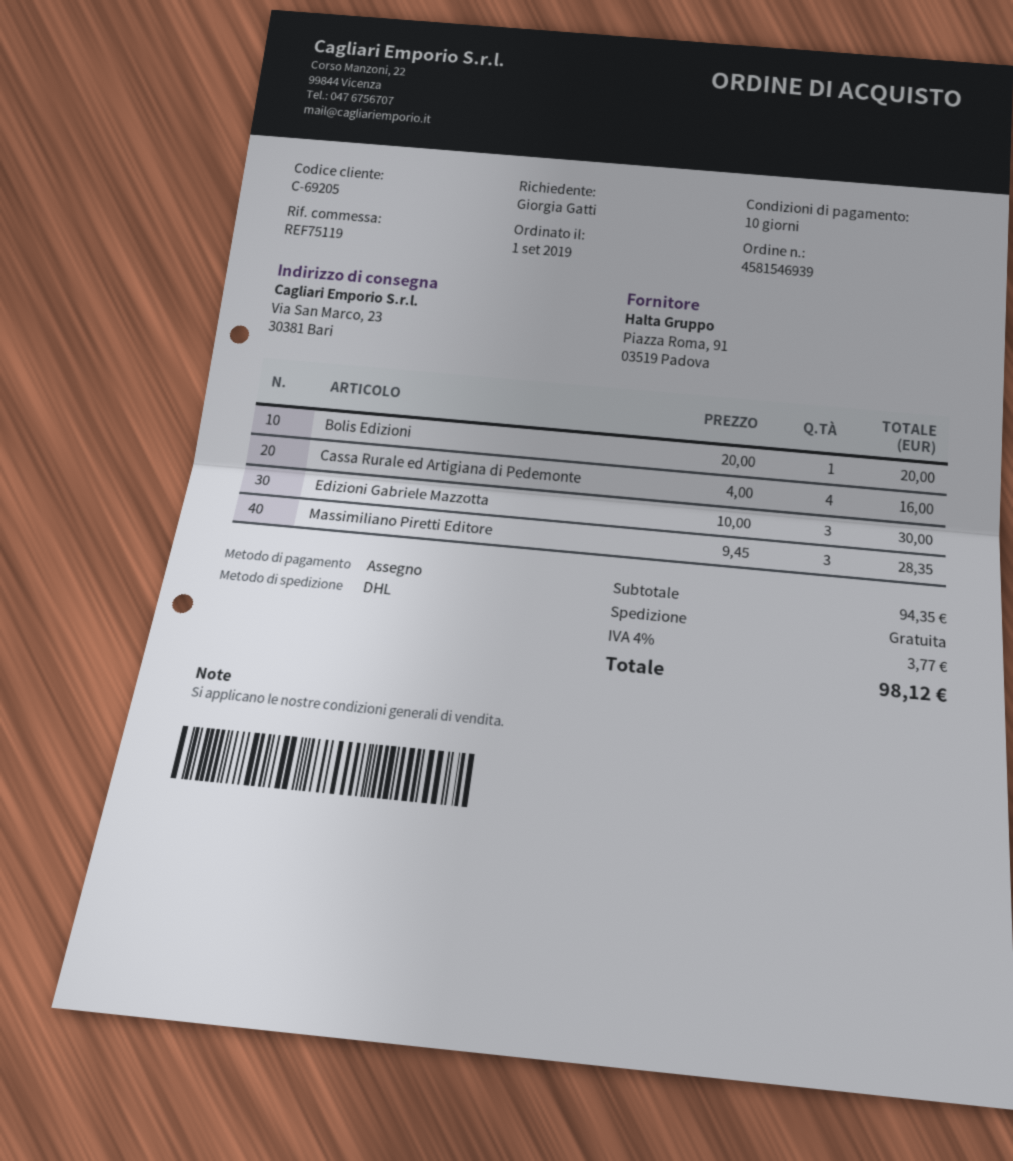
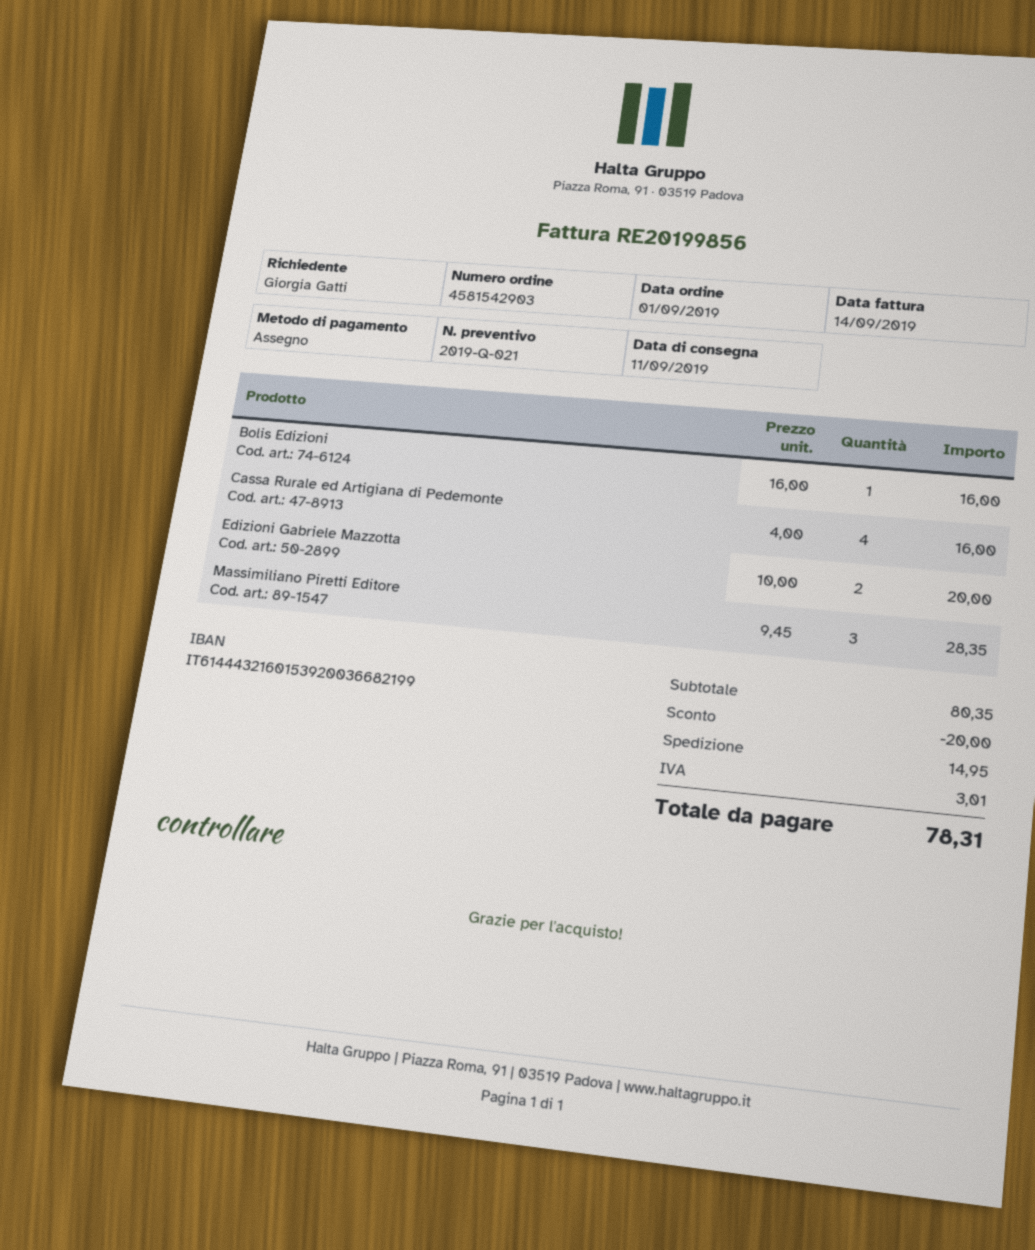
order number: 4581546939 -> 4581542903
Bolis Edizioni: 1 x 20.00 = 20.00 -> 1 x 16.00 = 16.00
Edizioni Gabriele Mazzotta: 3 x 10.00 = 30.00 -> 2 x 10.00 = 20.00
subtotal: 94.35 -> 80.35
discount: none -> 20.00
shipping: 0.00 -> 14.95
tax: 3.77 -> 3.01
total: 98.12 -> 78.31

